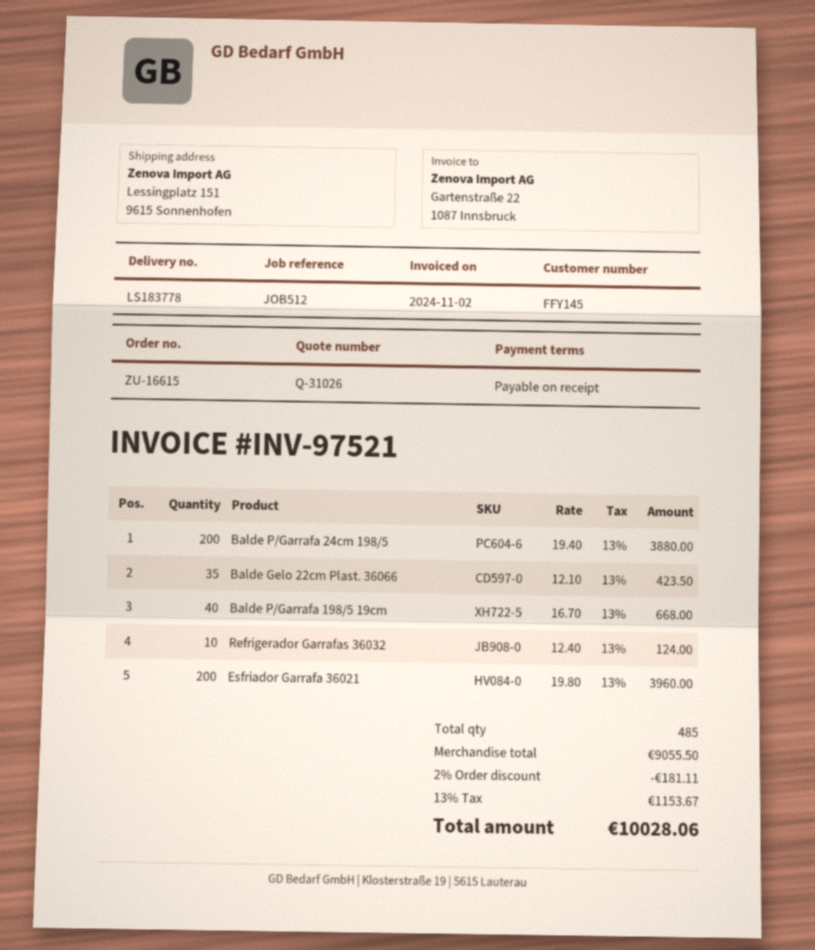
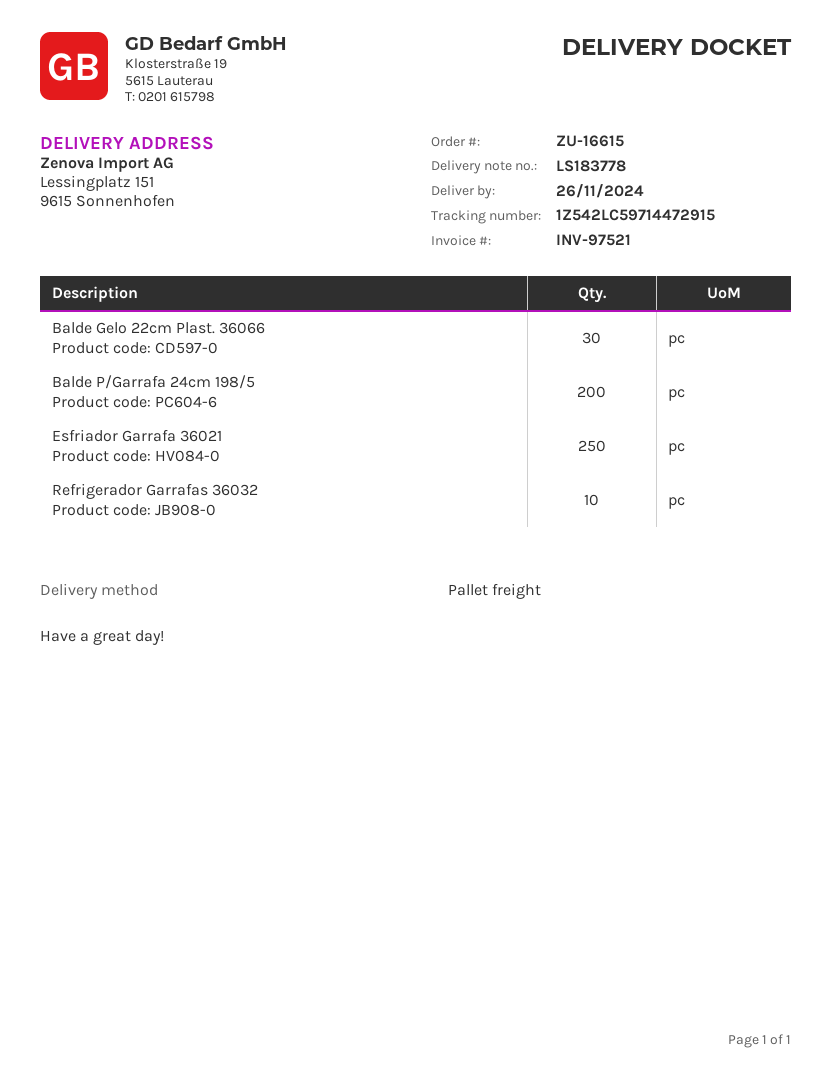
Balde Gelo 22cm Plast. 36066: 35 -> 30
Balde P/Garrafa 198/5 19cm: 40 -> none
Esfriador Garrafa 36021: 200 -> 250

